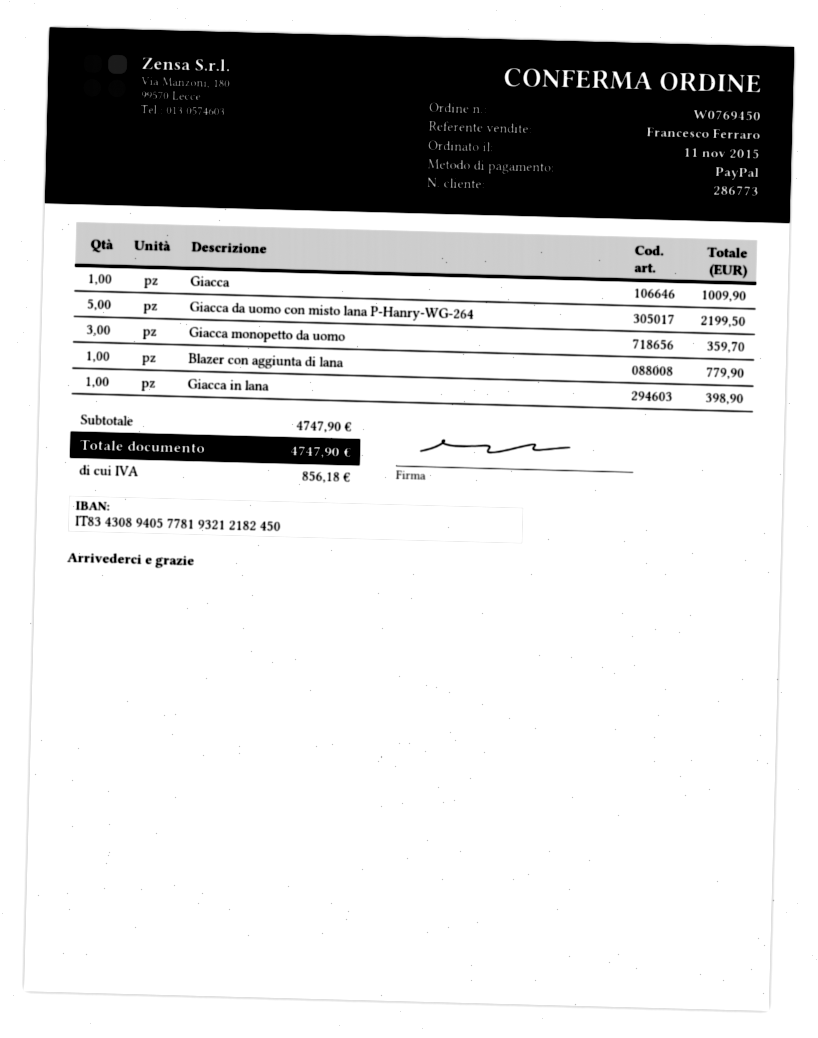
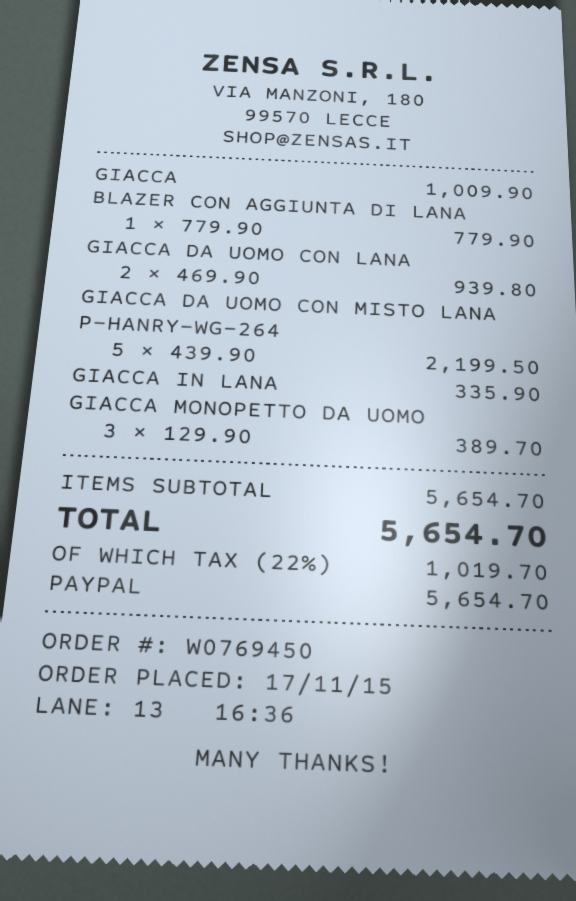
order date: 2015-11-11 -> 2015-11-17
Giacca monopetto da uomo: 3 for 359.70 -> 3 for 389.70
Giacca in lana: 1 for 398.90 -> 1 for 335.90
GIACCA DA UOMO CON LANA: none -> 2 for 939.80
subtotal: 4747.90 -> 5654.70
tax: 856.18 -> 1019.70
total: 4747.90 -> 5654.70

